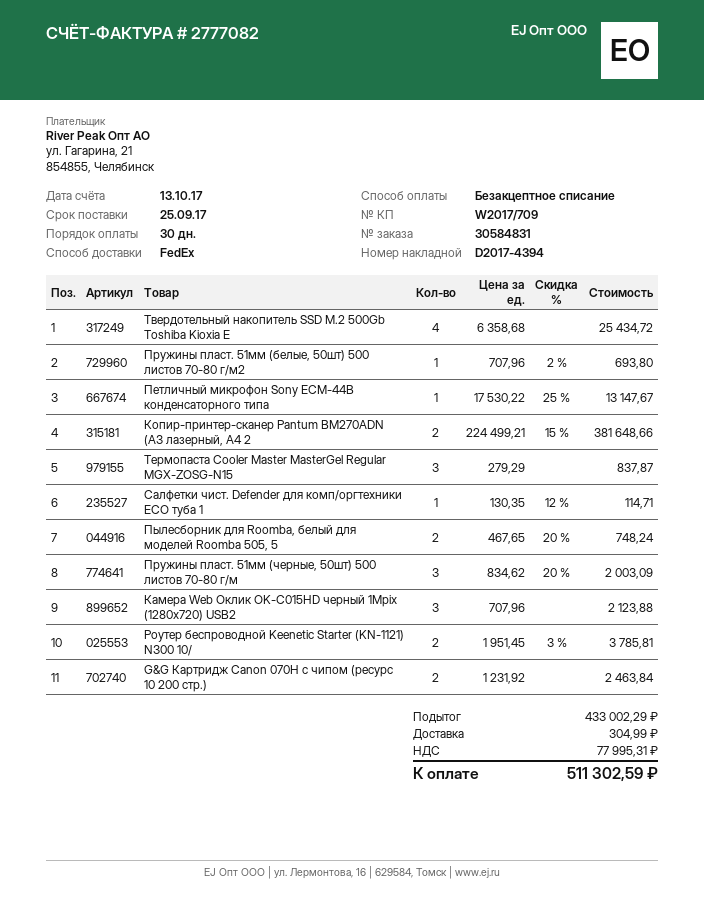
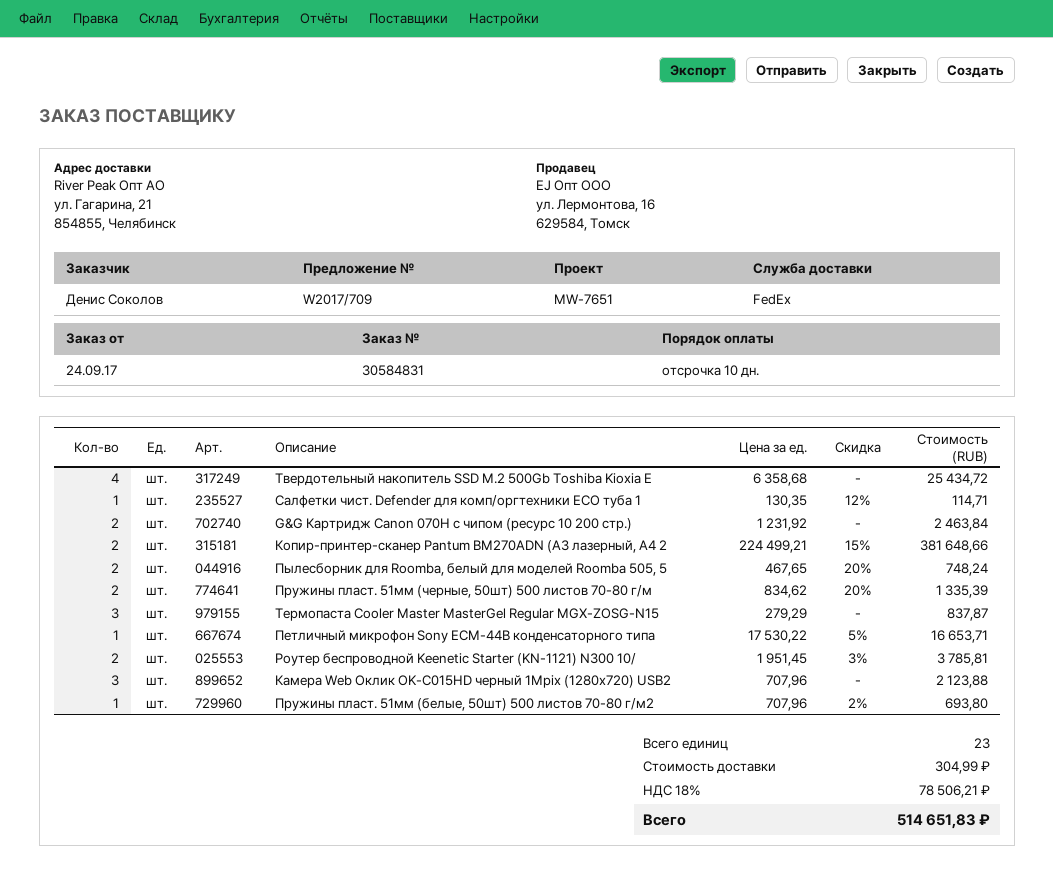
payment terms: 30 days -> 10 days
Петличный микрофон Sony ECM-44B конденсаторного типа: 1 x 17530.22 - 25% = 13147.67 -> 1 x 17530.22 - 5% = 16653.71
Пружины пласт. 51мм (черные, 50шт) 500 листов 70-80 г/м: 3 x 834.62 - 20% = 2003.09 -> 2 x 834.62 - 20% = 1335.39
tax: 77995.31 -> 78506.21
total: 511302.59 -> 514651.83

